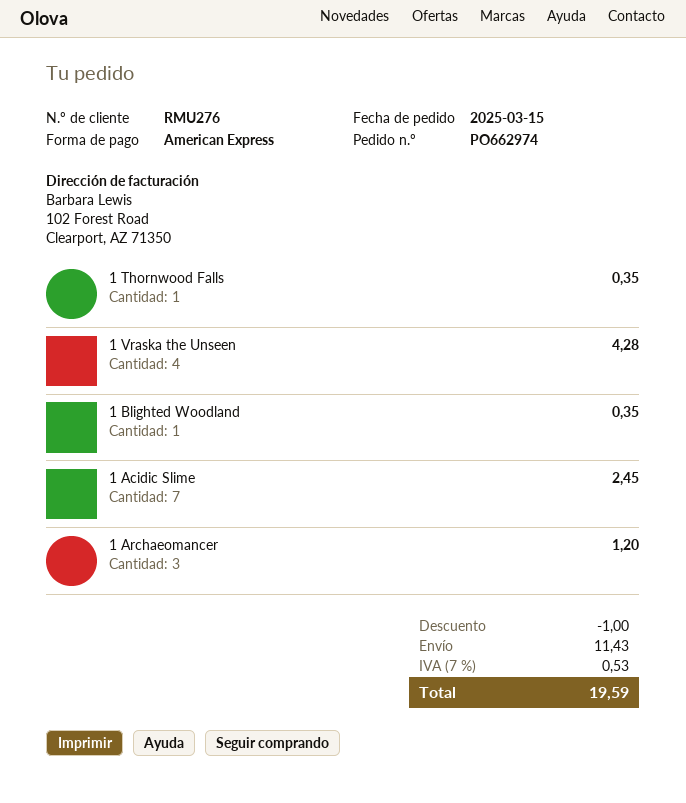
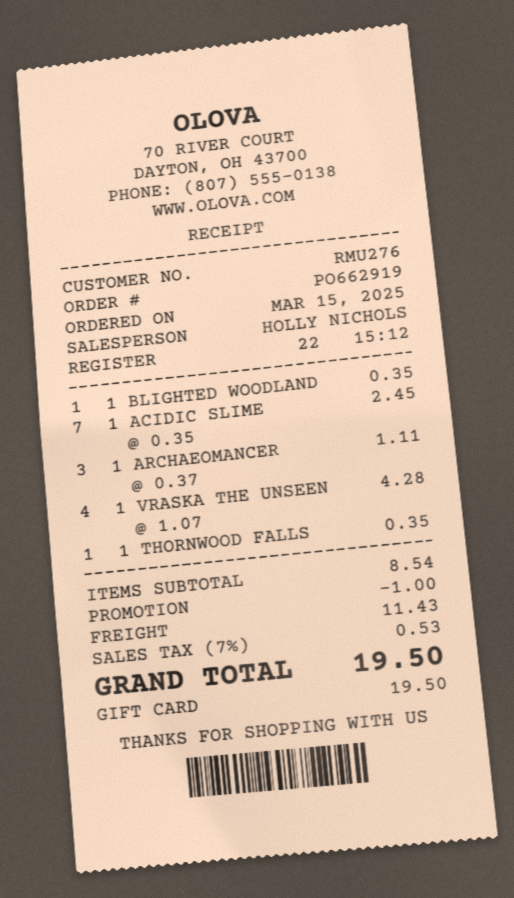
order number: PO662974 -> PO662919
payment method: American Express -> gift card
1 Archaeomancer: 3 for 1.20 -> 3 for 1.11
total: 19.59 -> 19.50

